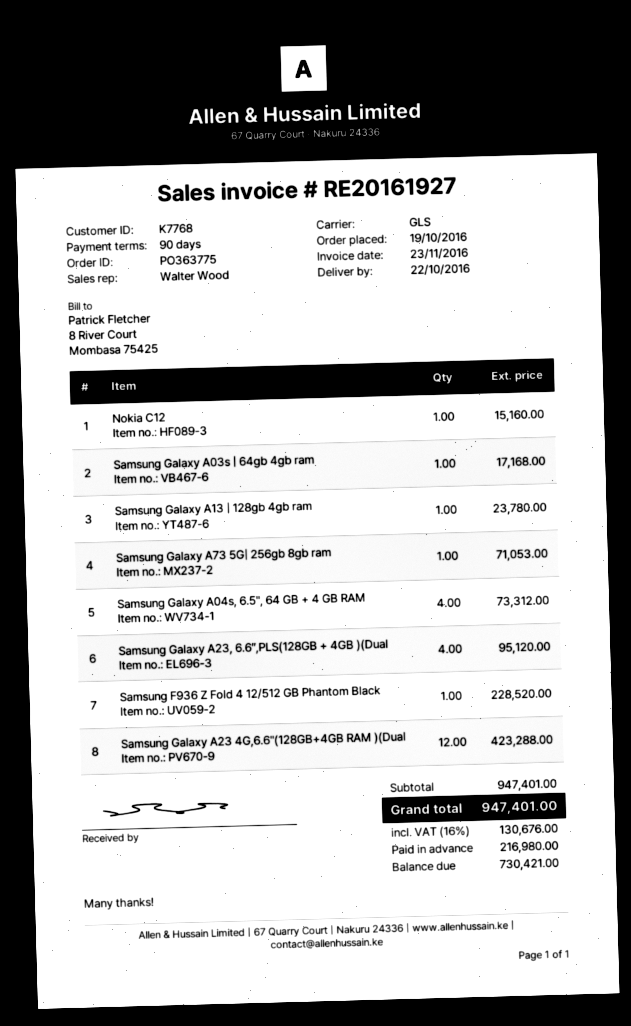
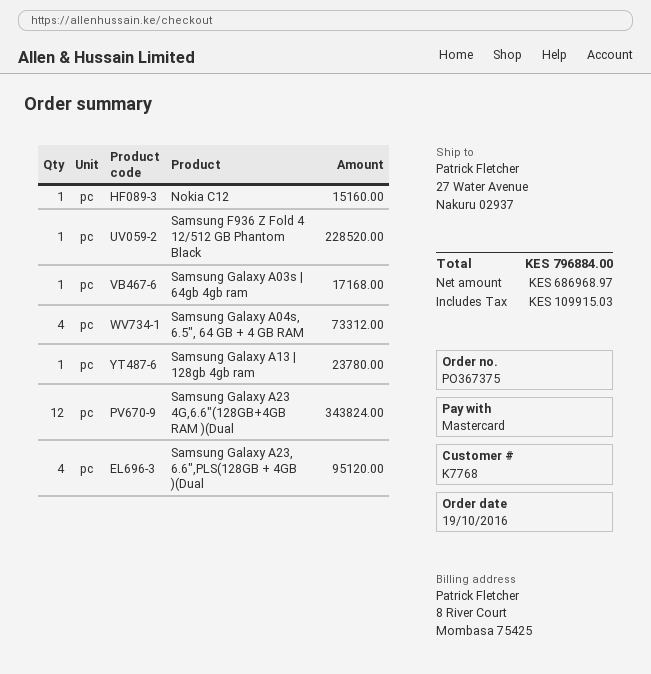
order number: PO363775 -> PO367375
Samsung Galaxy A73 5G| 256gb 8gb ram: 1 for 71053.00 -> none
Samsung Galaxy A23 4G,6.6"(128GB+4GB RAM )(Dual: 12 for 423288.00 -> 12 for 343824.00
tax: 130676.00 -> 109915.03
total: 947401.00 -> 796884.00

